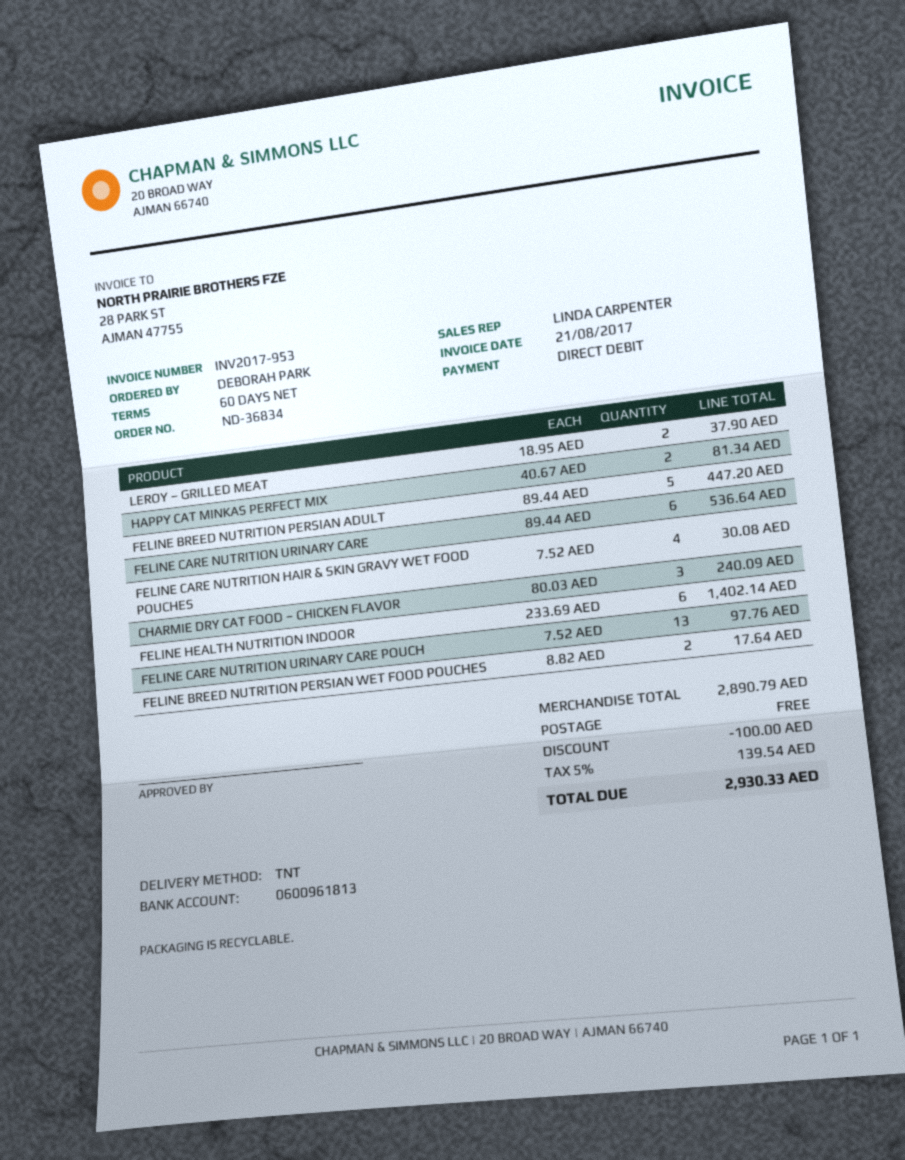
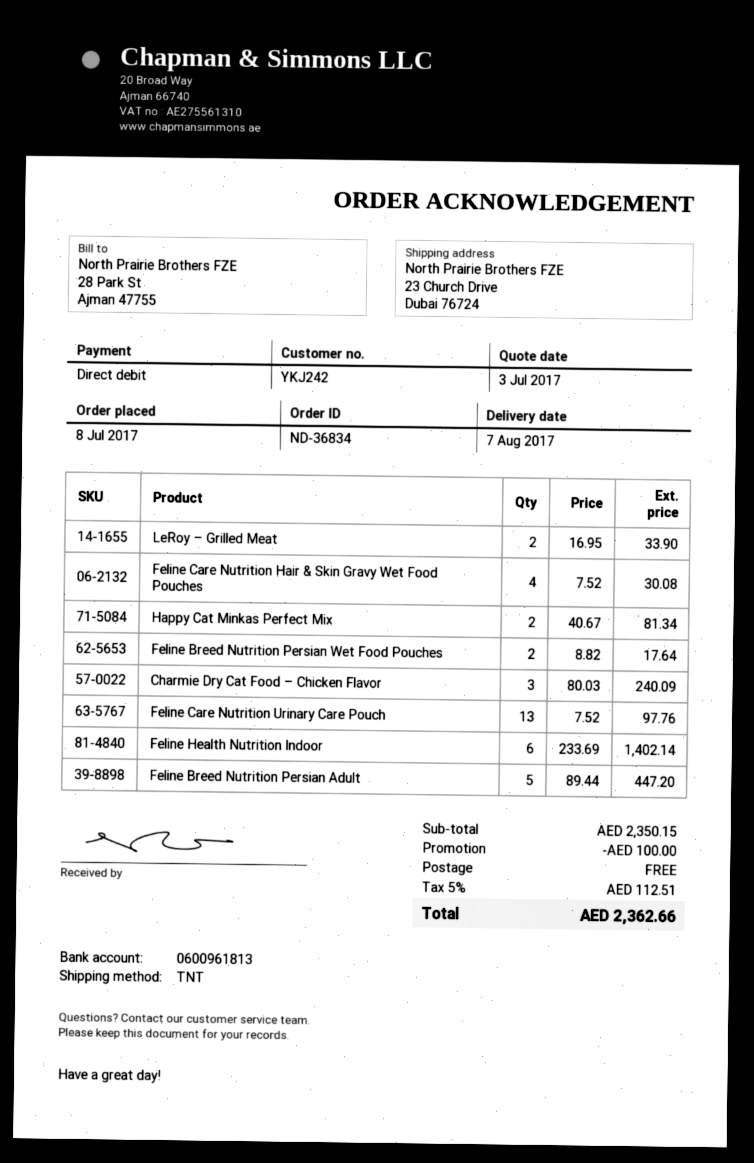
LEROY – GRILLED MEAT: 2 x 18.95 = 37.90 -> 2 x 16.95 = 33.90
FELINE CARE NUTRITION URINARY CARE: 6 x 89.44 = 536.64 -> none
subtotal: 2890.79 -> 2350.15
tax: 5% = 139.54 -> 5% = 112.51
total: 2930.33 -> 2362.66

